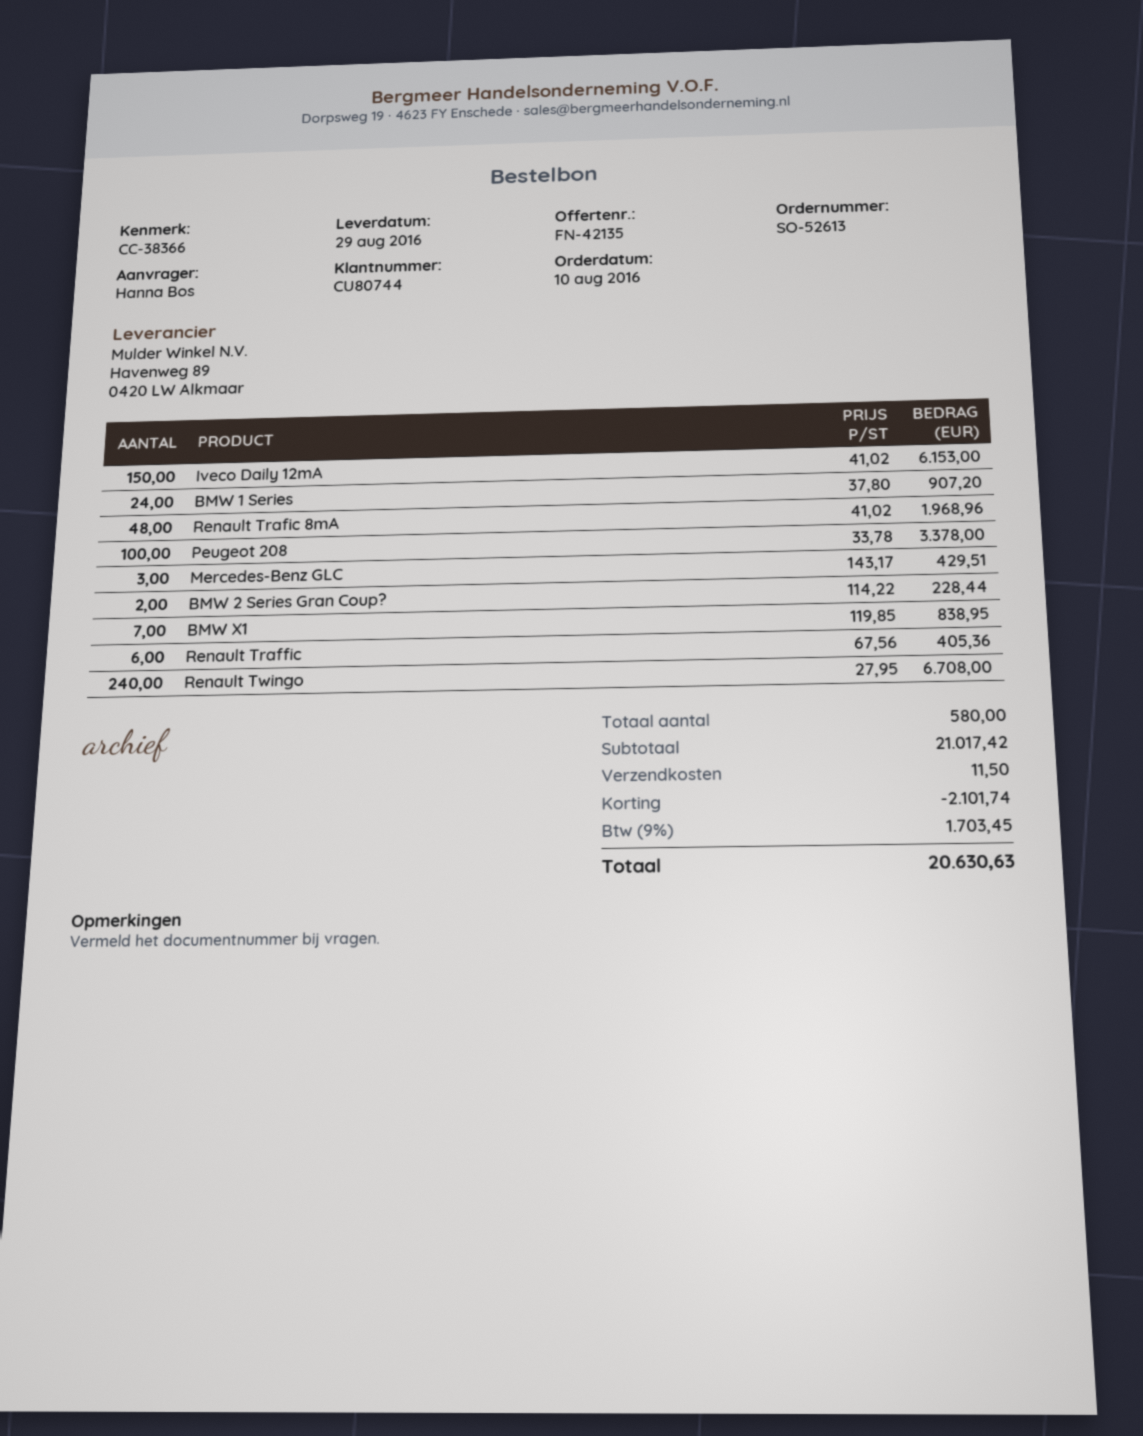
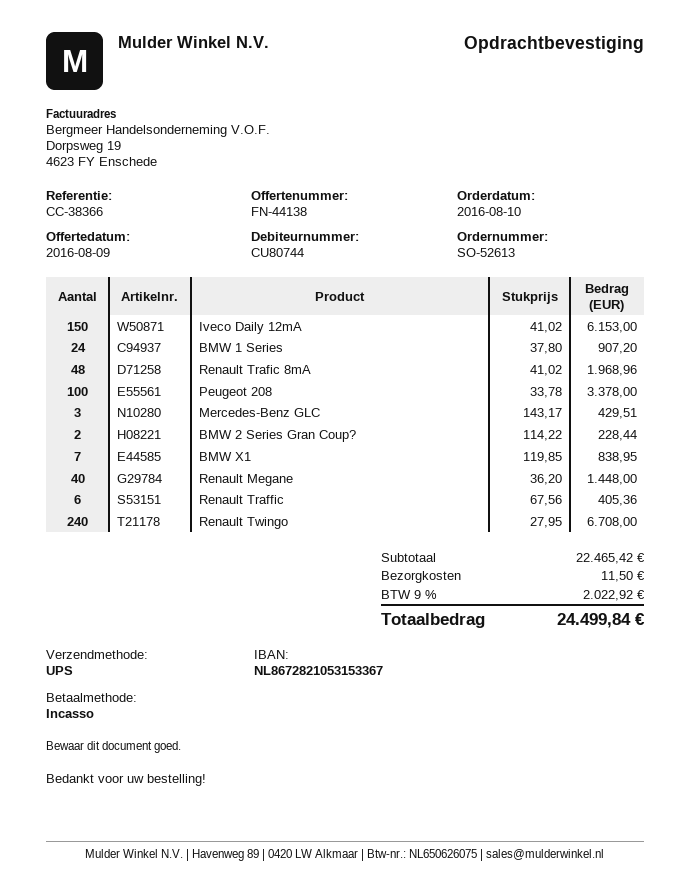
quote number: FN-42135 -> FN-44138
Renault Megane: none -> 40 x 36.20 = 1448.00
subtotal: 21017.42 -> 22465.42
discount: 2101.74 -> none
tax: 9% = 1703.45 -> 9% = 2022.92
total: 20630.63 -> 24499.84

